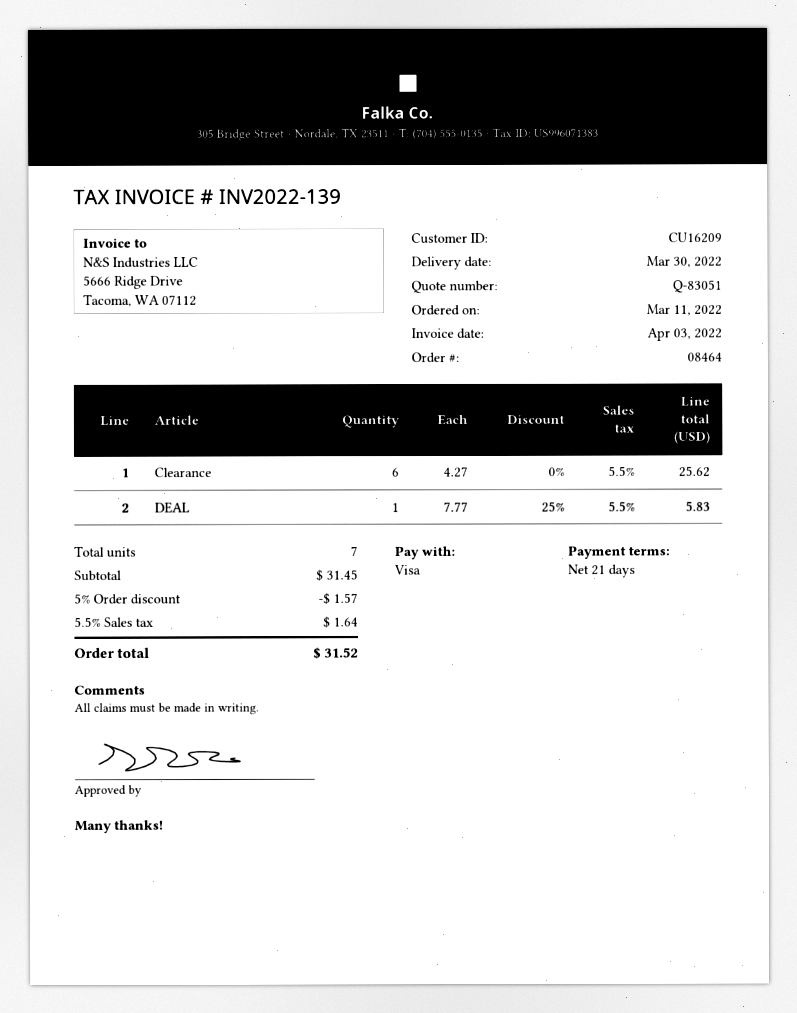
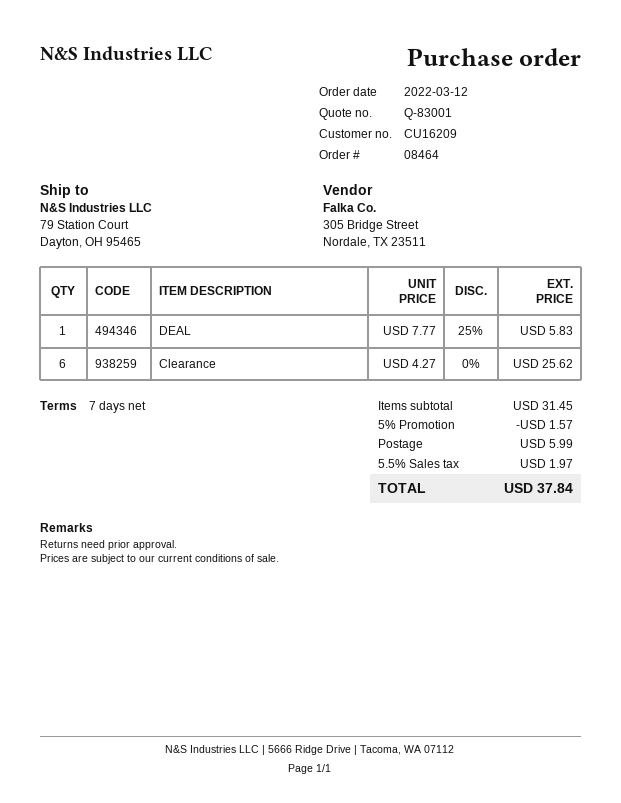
quote number: Q-83051 -> Q-83001
order date: 2022-03-11 -> 2022-03-12
payment terms: 21 days -> 7 days
shipping: none -> 5.99
tax: 5.5% = 1.64 -> 5.5% = 1.97
total: 31.52 -> 37.84

